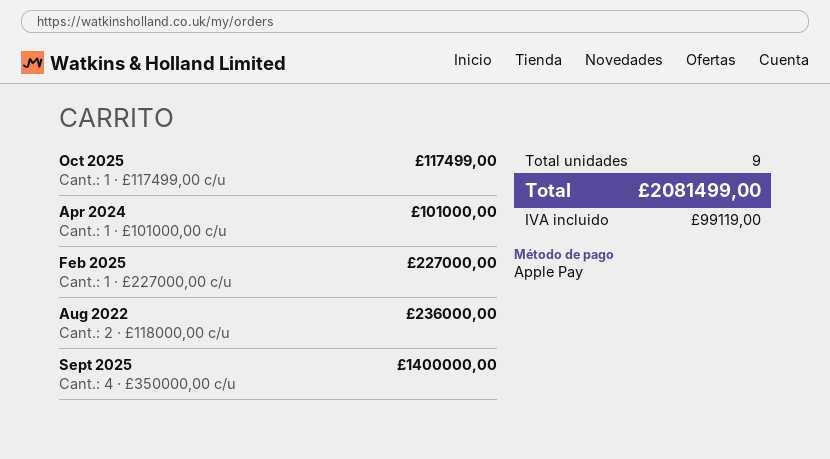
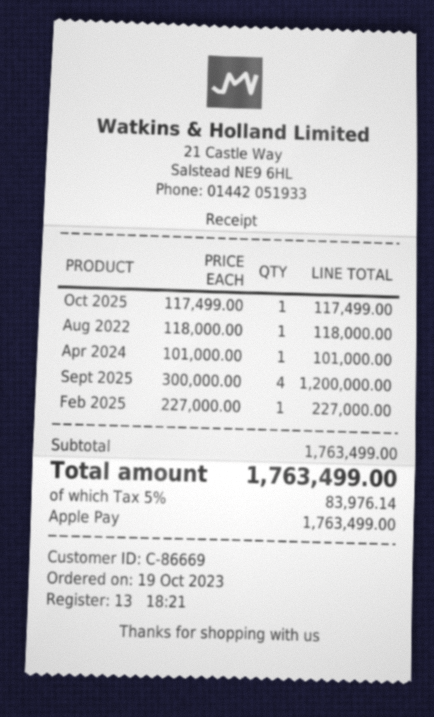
Aug 2022: 2 x 118000.00 = 236000.00 -> 1 x 118000.00 = 118000.00
Sept 2025: 4 x 350000.00 = 1400000.00 -> 4 x 300000.00 = 1200000.00
tax: 99119.00 -> 83976.14
total: 2081499.00 -> 1763499.00

